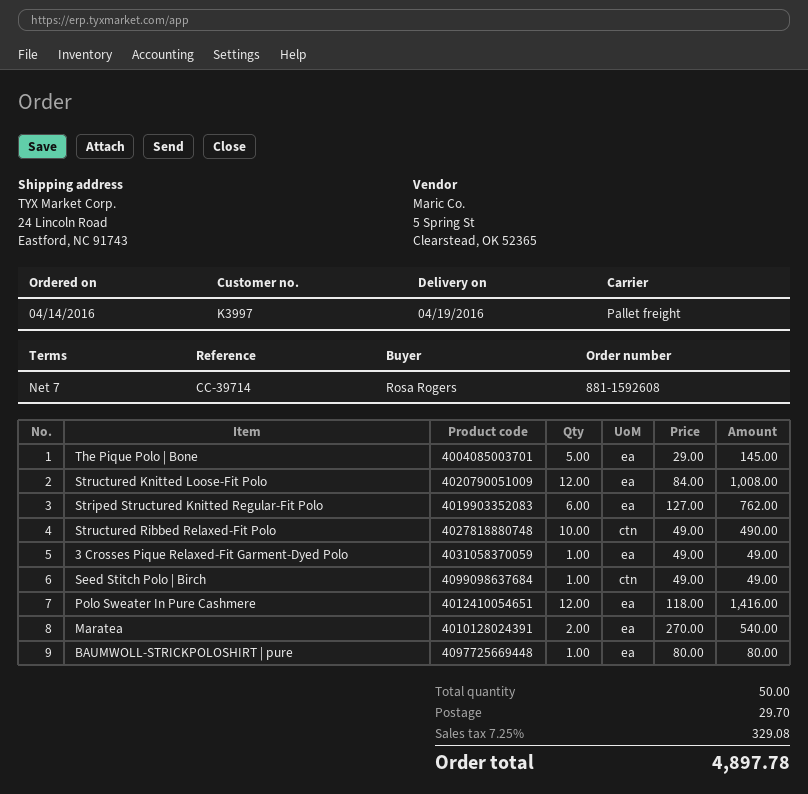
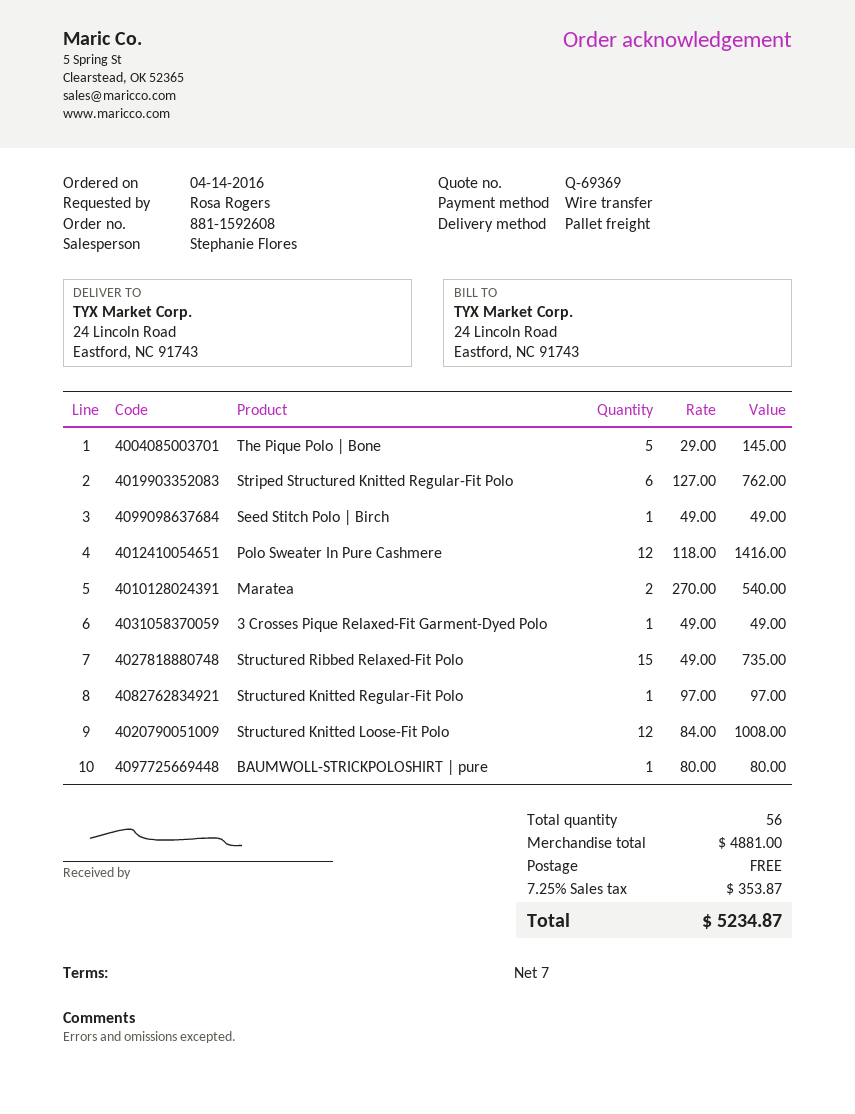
Structured Ribbed Relaxed-Fit Polo: 10 x 49.00 = 490.00 -> 15 x 49.00 = 735.00
Structured Knitted Regular-Fit Polo: none -> 1 x 97.00 = 97.00
total quantity: 50 -> 56
shipping: 29.70 -> 0.00
tax: 7.25% = 329.08 -> 7.25% = 353.87
total: 4897.78 -> 5234.87

